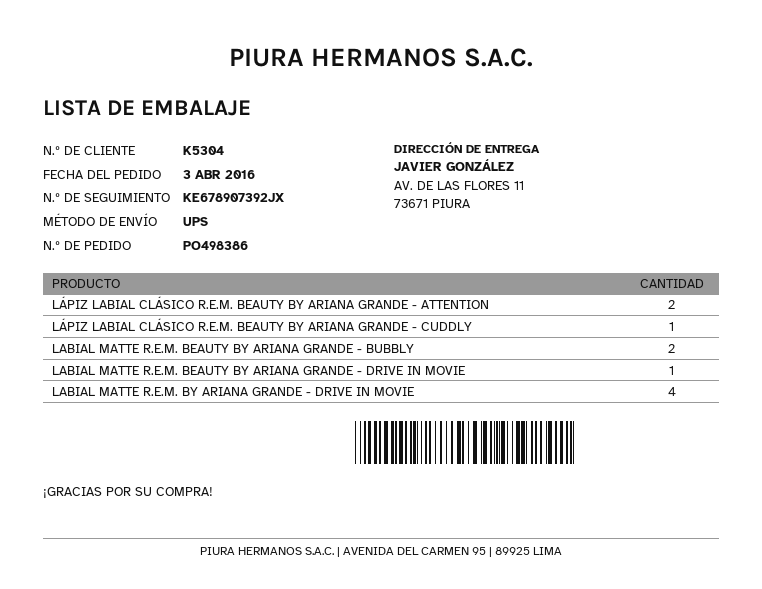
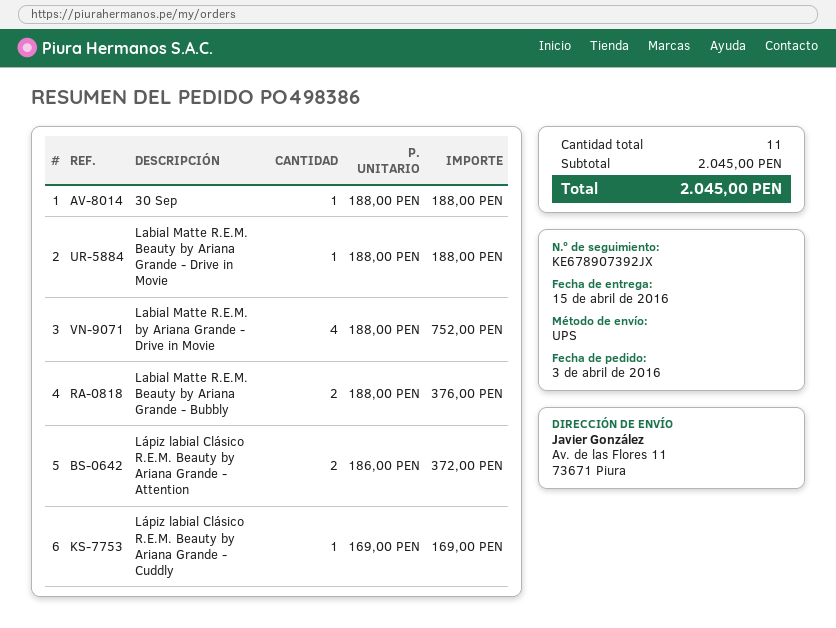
30 Sep: none -> 1

